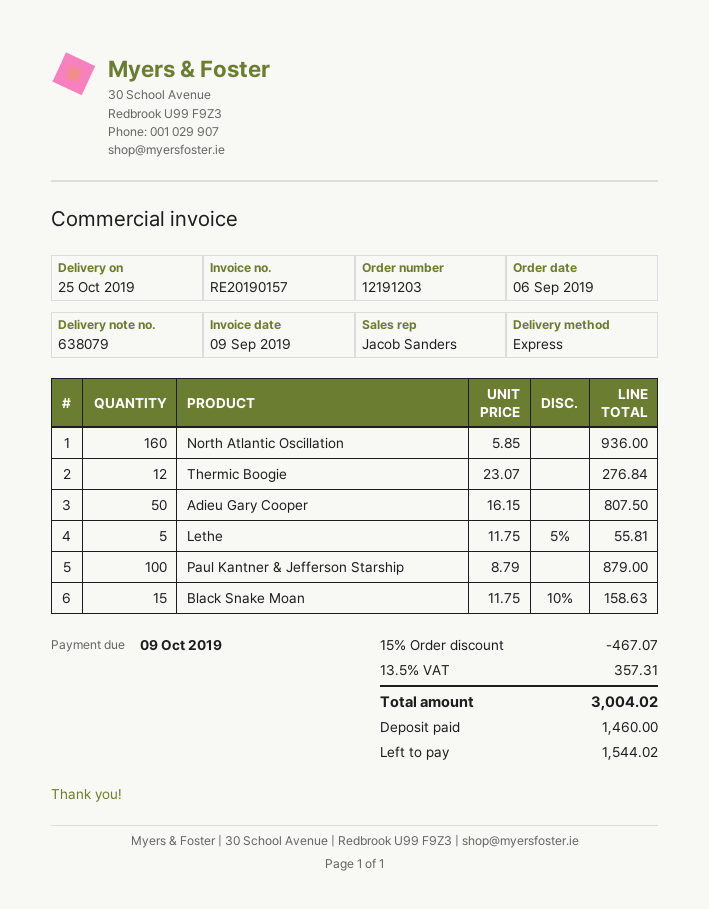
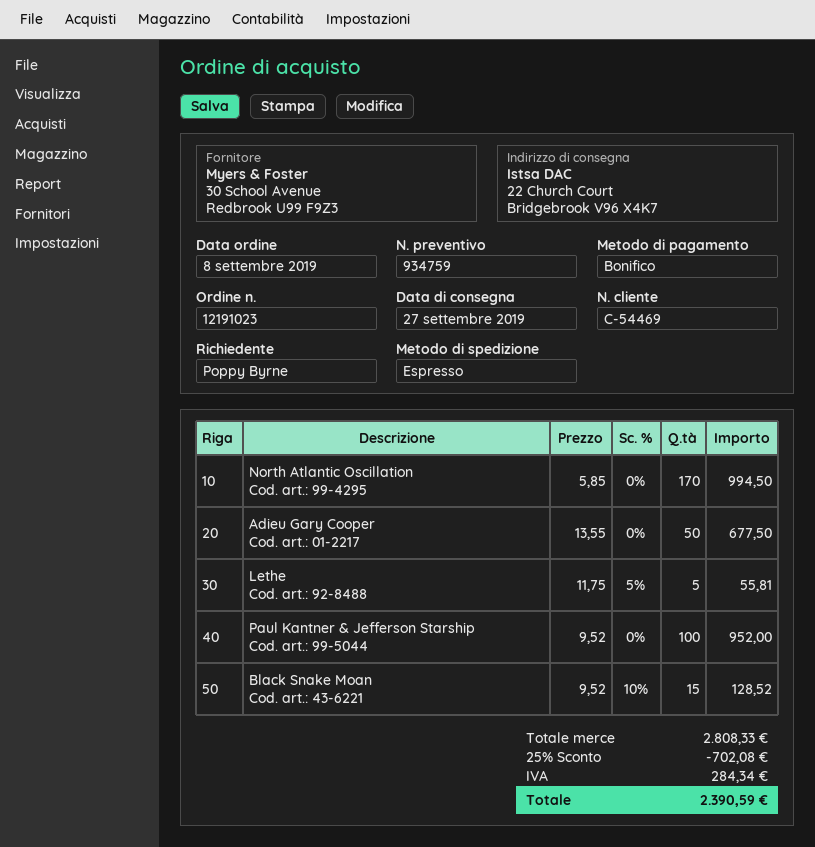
order number: 12191203 -> 12191023
order date: 2019-09-06 -> 2019-09-08
delivery date: 2019-10-25 -> 2019-09-27
North Atlantic Oscillation: 160 x 5.85 = 936.00 -> 170 x 5.85 = 994.50
Thermic Boogie: 12 x 23.07 = 276.84 -> none
Adieu Gary Cooper: 50 x 16.15 = 807.50 -> 50 x 13.55 = 677.50
Paul Kantner & Jefferson Starship: 100 x 8.79 = 879.00 -> 100 x 9.52 = 952.00
Black Snake Moan: 15 x 11.75 - 10% = 158.63 -> 15 x 9.52 - 10% = 128.52
discount: 15% = 467.07 -> 25% = 702.08
tax: 357.31 -> 284.34
total: 3004.02 -> 2390.59

